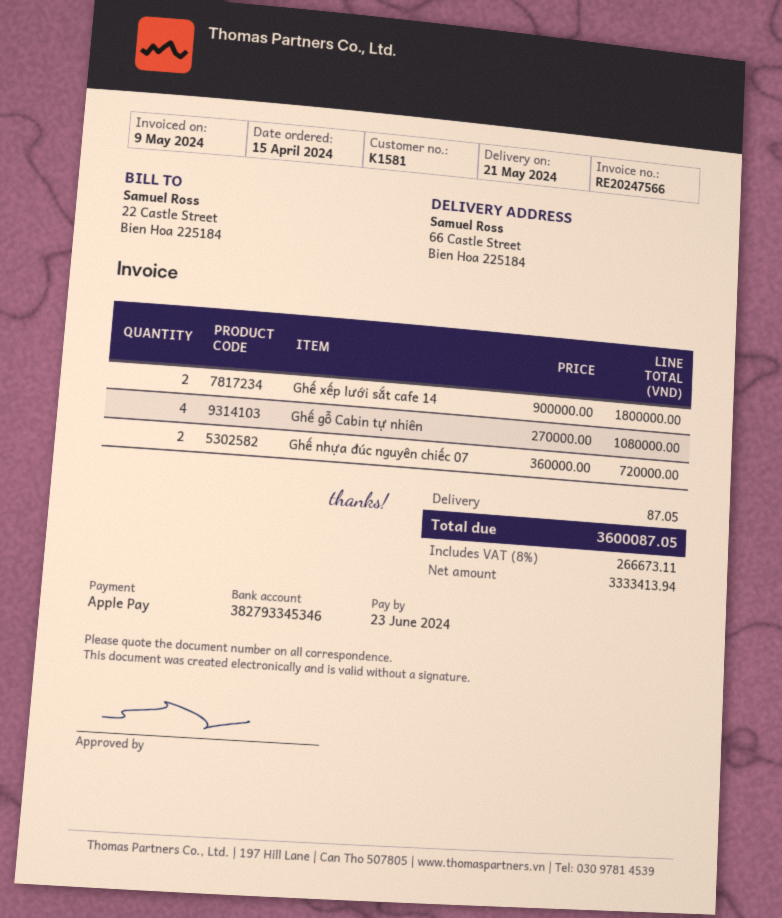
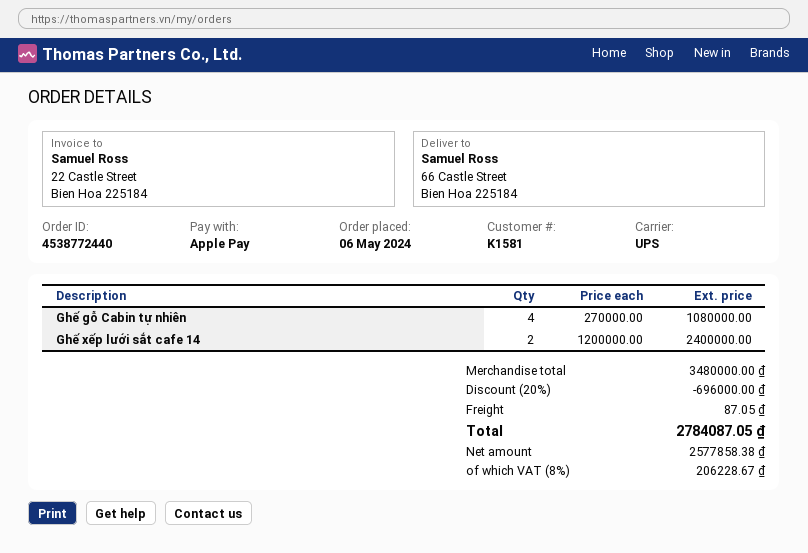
order date: 2024-04-15 -> 2024-05-06
Ghế xếp lưới sắt cafe 14: 2 x 900000.00 = 1800000.00 -> 2 x 1200000.00 = 2400000.00
Ghế nhựa đúc nguyên chiếc 07: 2 x 360000.00 = 720000.00 -> none
discount: none -> 20% = 696000.00
net: 3333413.94 -> 2577858.38
tax: 8% = 266673.11 -> 8% = 206228.67
total: 3600087.05 -> 2784087.05

